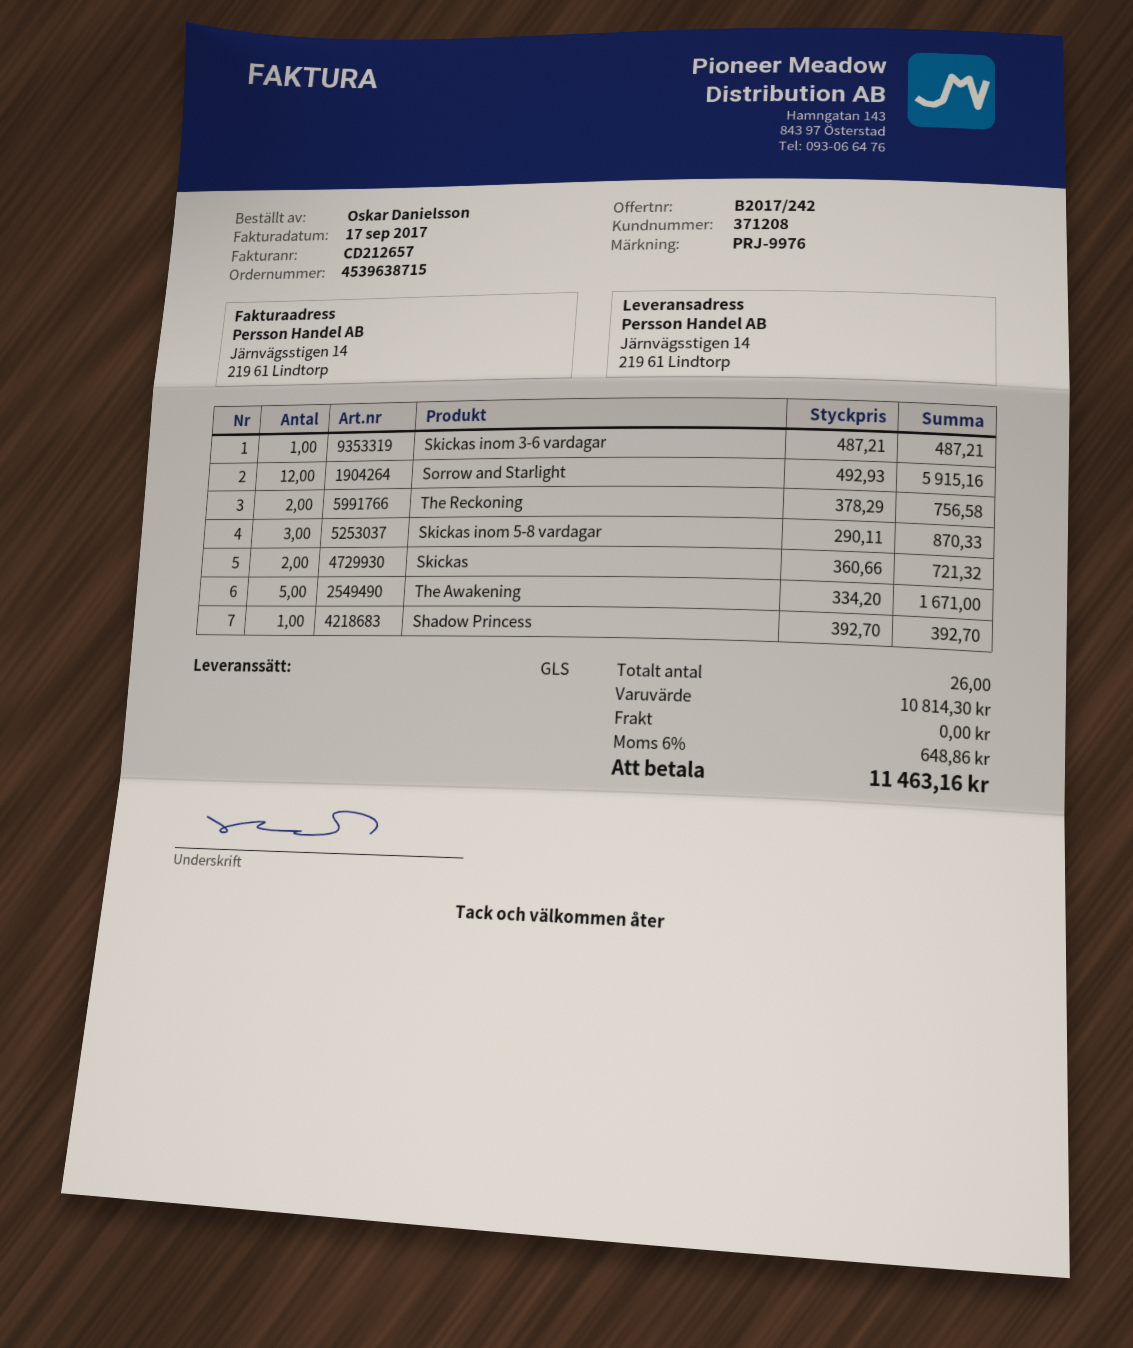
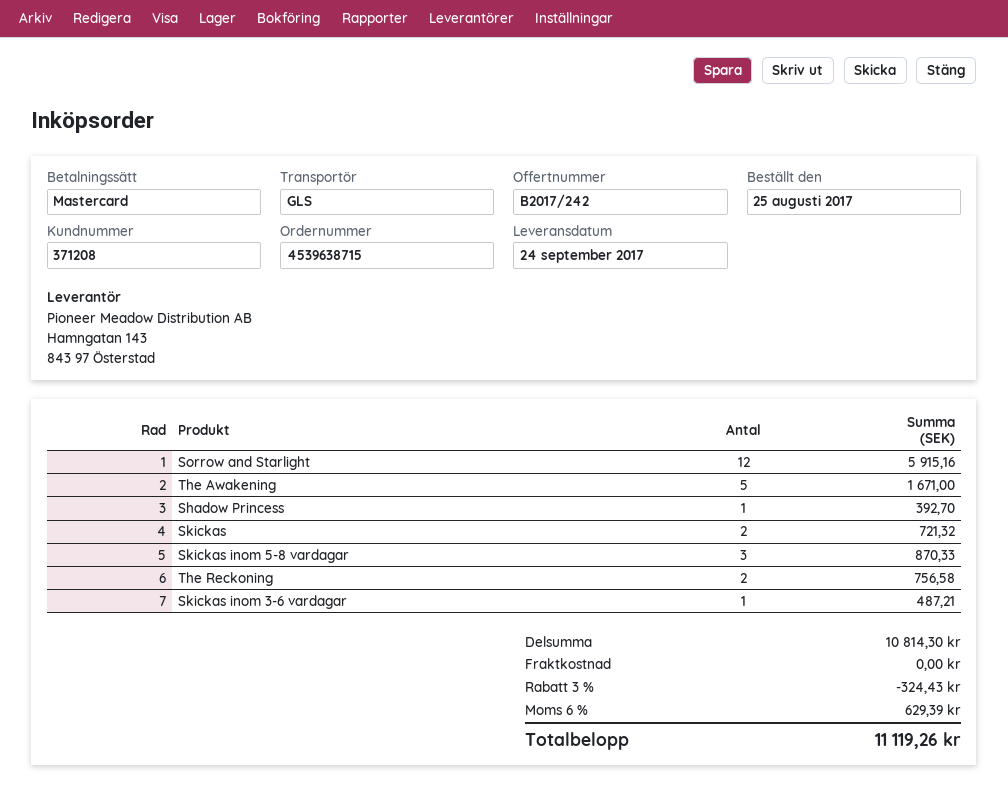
discount: none -> 3% = 324.43
tax: 6% = 648.86 -> 6% = 629.39
total: 11463.16 -> 11119.26

